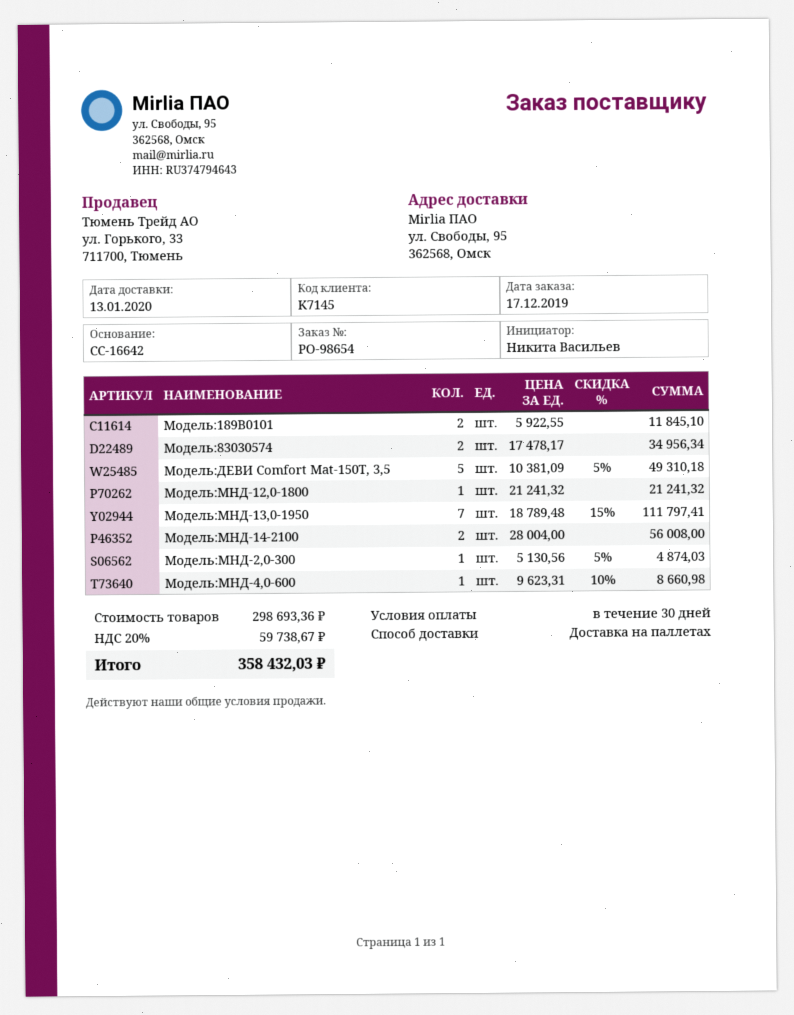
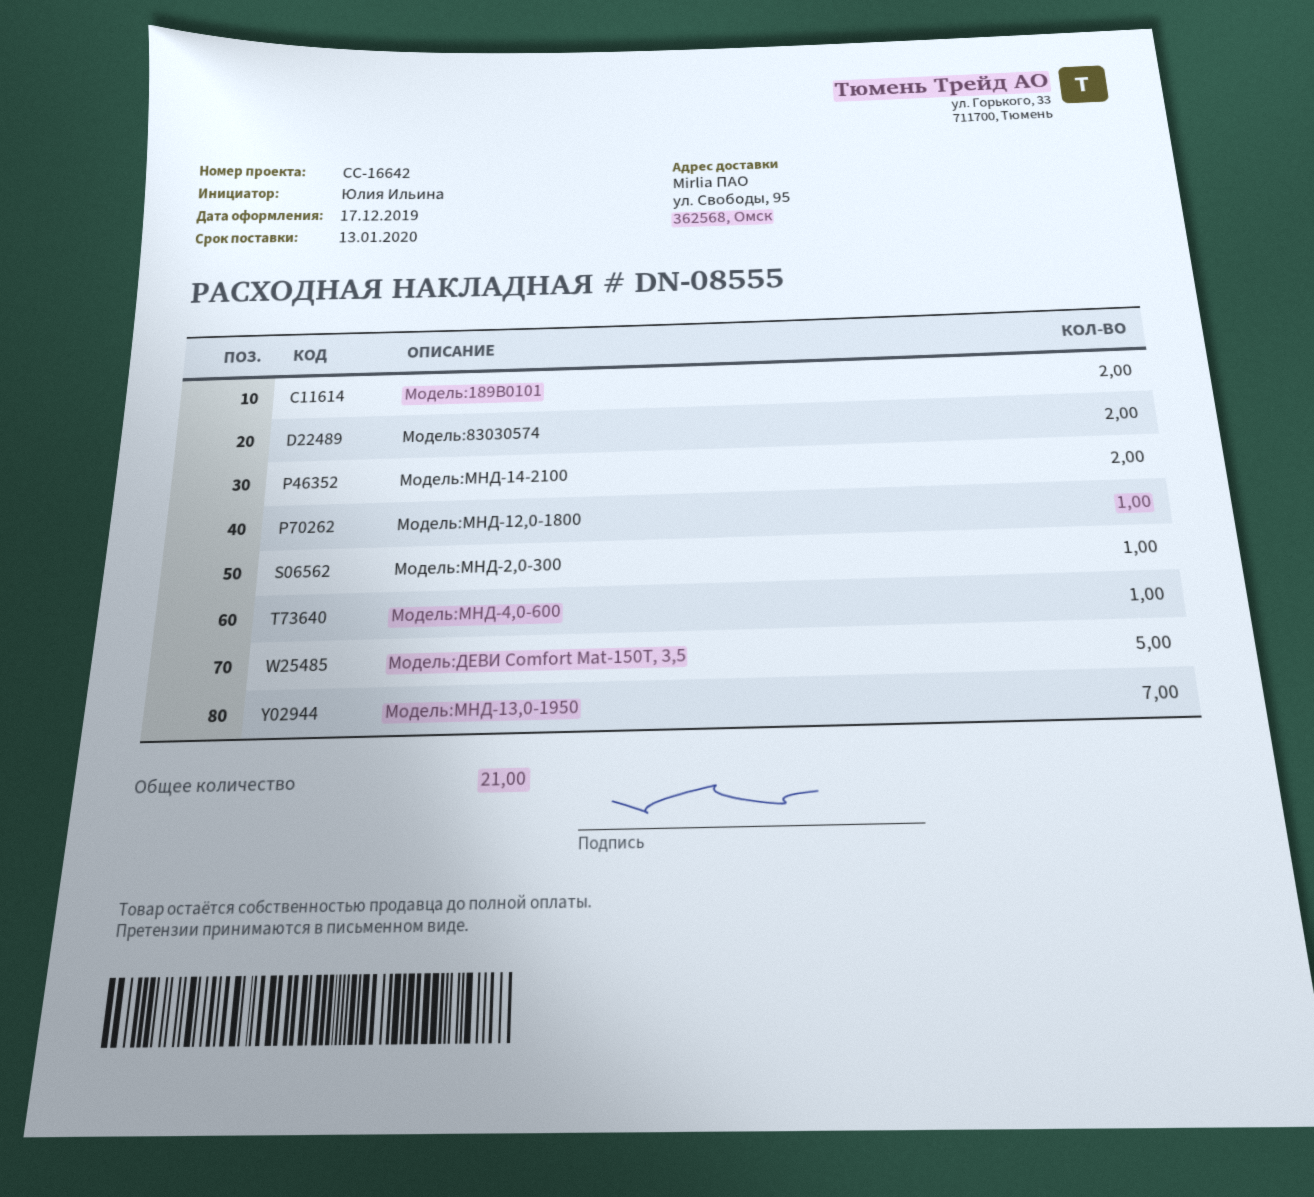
ordered by: Никита Васильев -> Юлия Ильина

